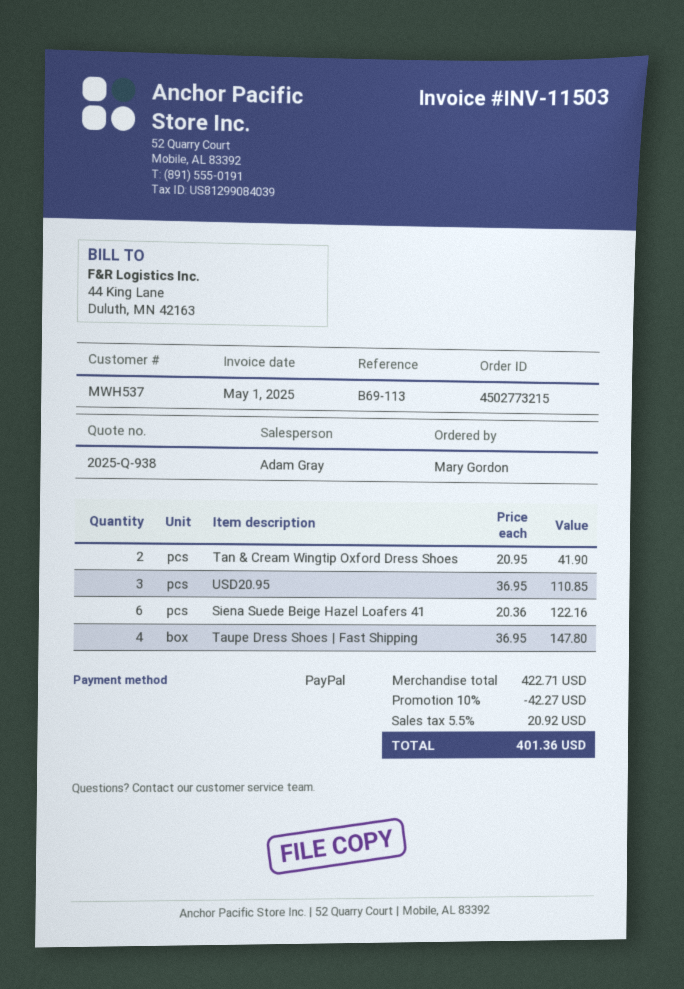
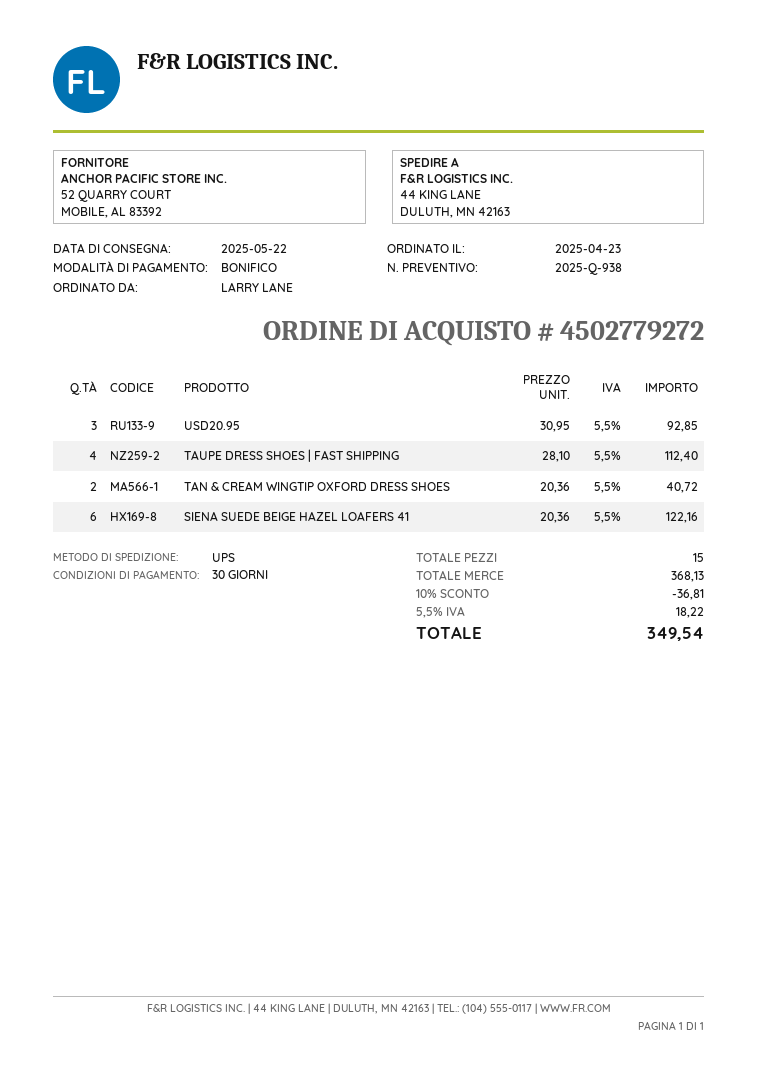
order number: 4502773215 -> 4502779272
ordered by: Mary Gordon -> LARRY LANE
payment method: PayPal -> bank transfer
Tan & Cream Wingtip Oxford Dress Shoes: 2 x 20.95 = 41.90 -> 2 x 20.36 = 40.72
USD20.95: 3 x 36.95 = 110.85 -> 3 x 30.95 = 92.85
Taupe Dress Shoes | Fast Shipping: 4 x 36.95 = 147.80 -> 4 x 28.10 = 112.40
subtotal: 422.71 -> 368.13
discount: 10% = 42.27 -> 10% = 36.81
tax: 5.5% = 20.92 -> 5.5% = 18.22
total: 401.36 -> 349.54

